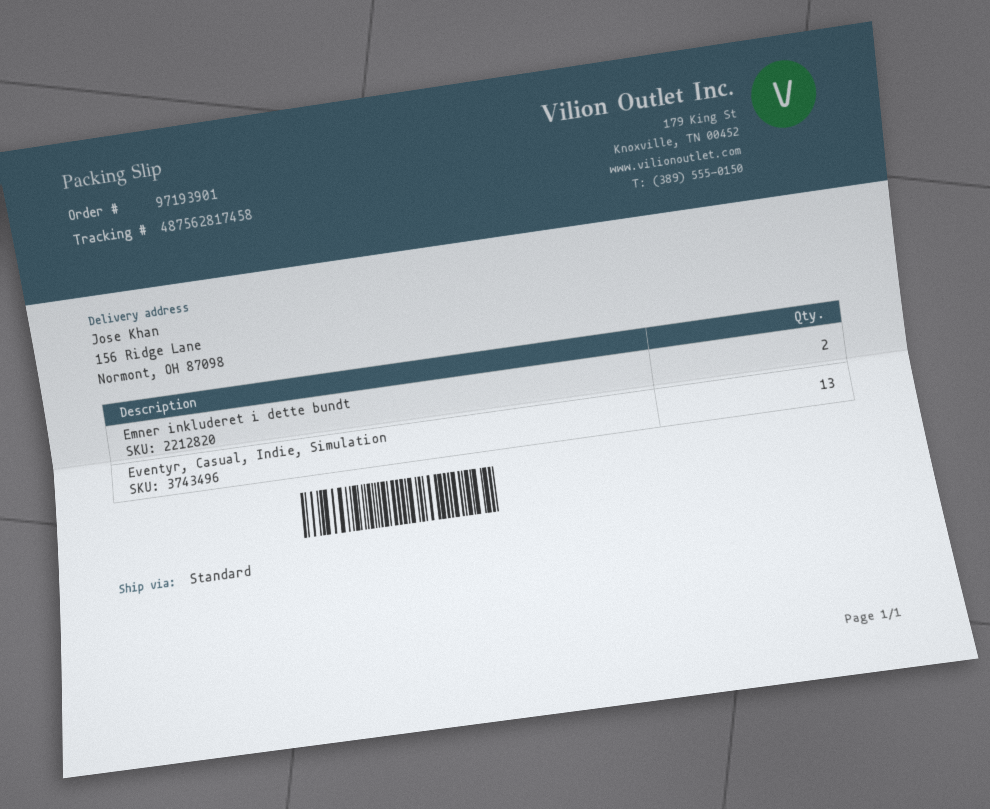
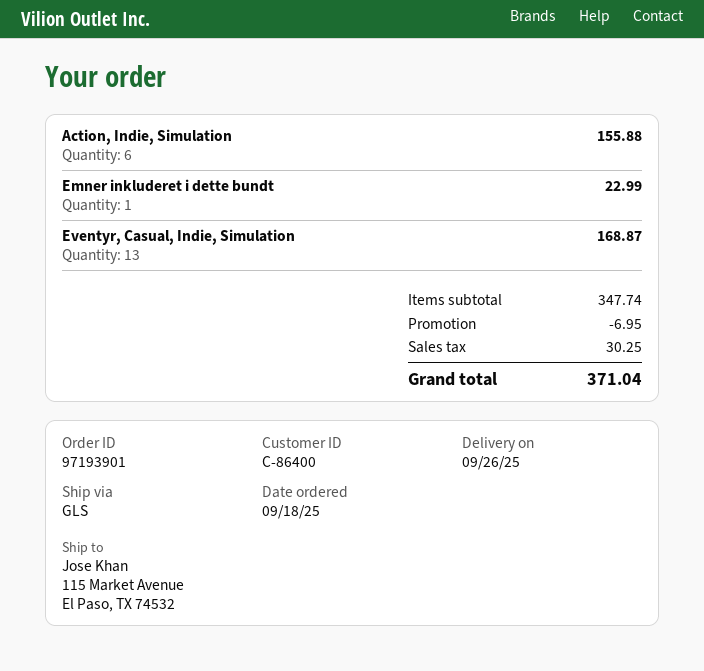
shipping method: standard -> GLS
ship to: 156 Ridge Lane, Normont, OH 87098 -> 115 Market Avenue, El Paso, TX 74532
Emner inkluderet i dette bundt: 2 -> 1
Action, Indie, Simulation: none -> 6

